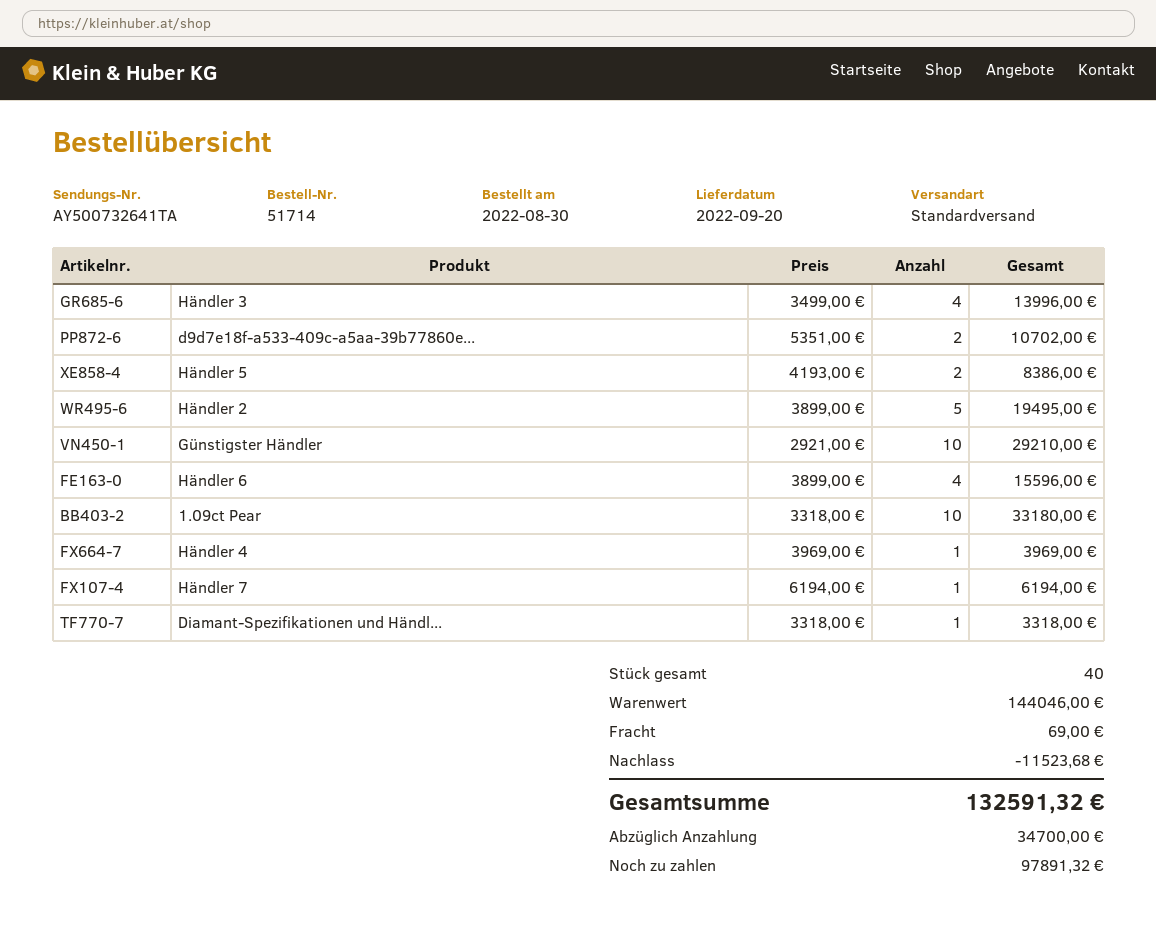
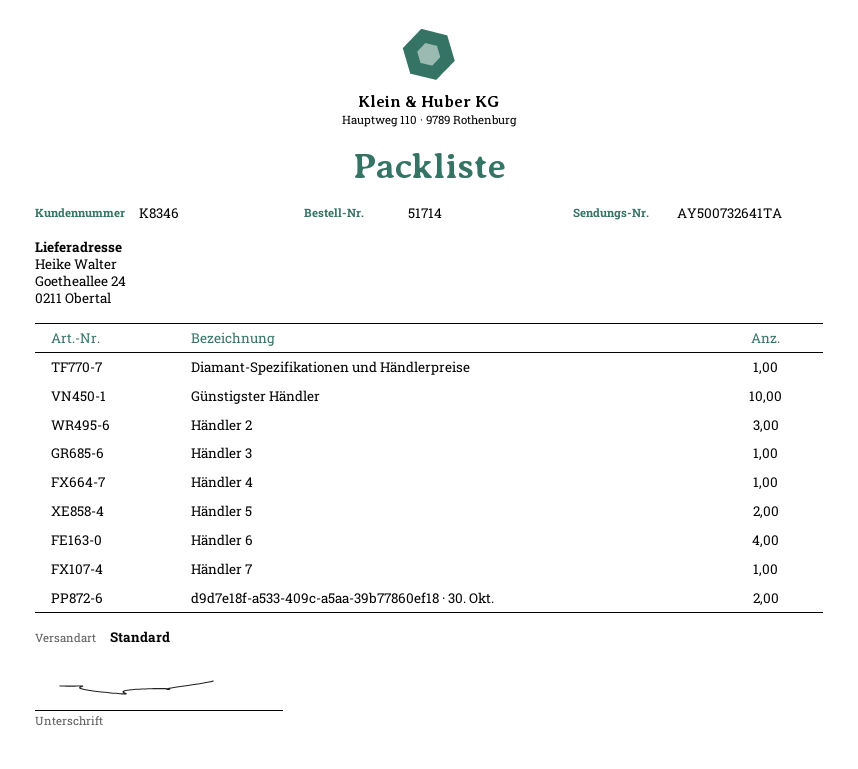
Händler 3: 4 -> 1
Händler 2: 5 -> 3
1.09ct Pear: 10 -> none

